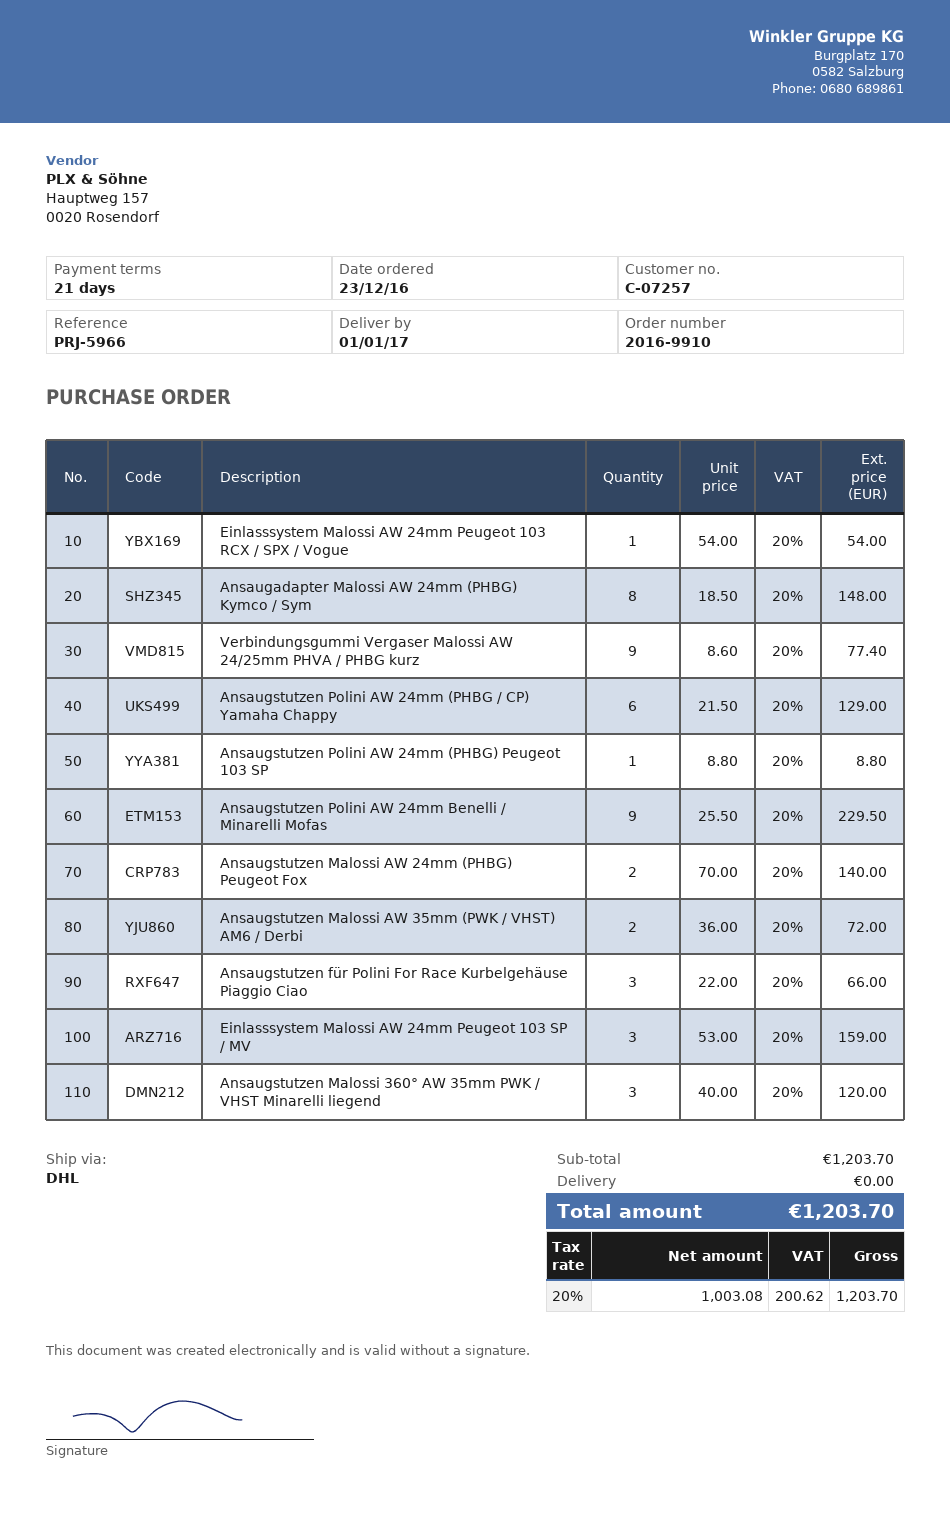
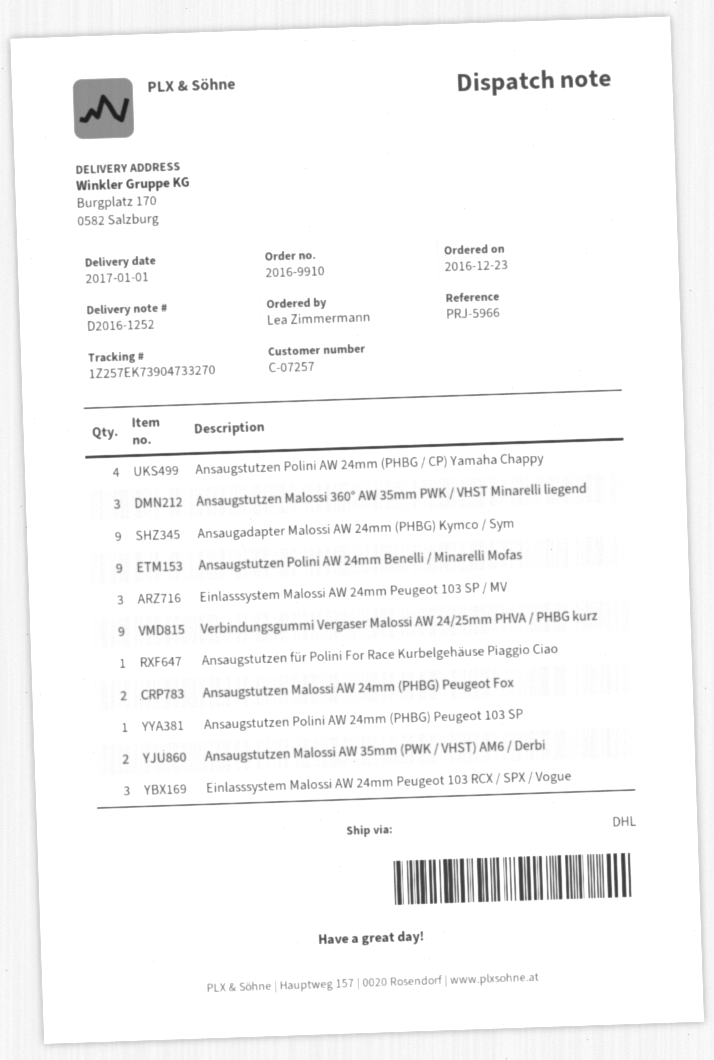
Einlasssystem Malossi AW 24mm Peugeot 103 RCX / SPX / Vogue: 1 -> 3
Ansaugadapter Malossi AW 24mm (PHBG) Kymco / Sym: 8 -> 9
Ansaugstutzen Polini AW 24mm (PHBG / CP) Yamaha Chappy: 6 -> 4
Ansaugstutzen für Polini For Race Kurbelgehäuse Piaggio Ciao: 3 -> 1

